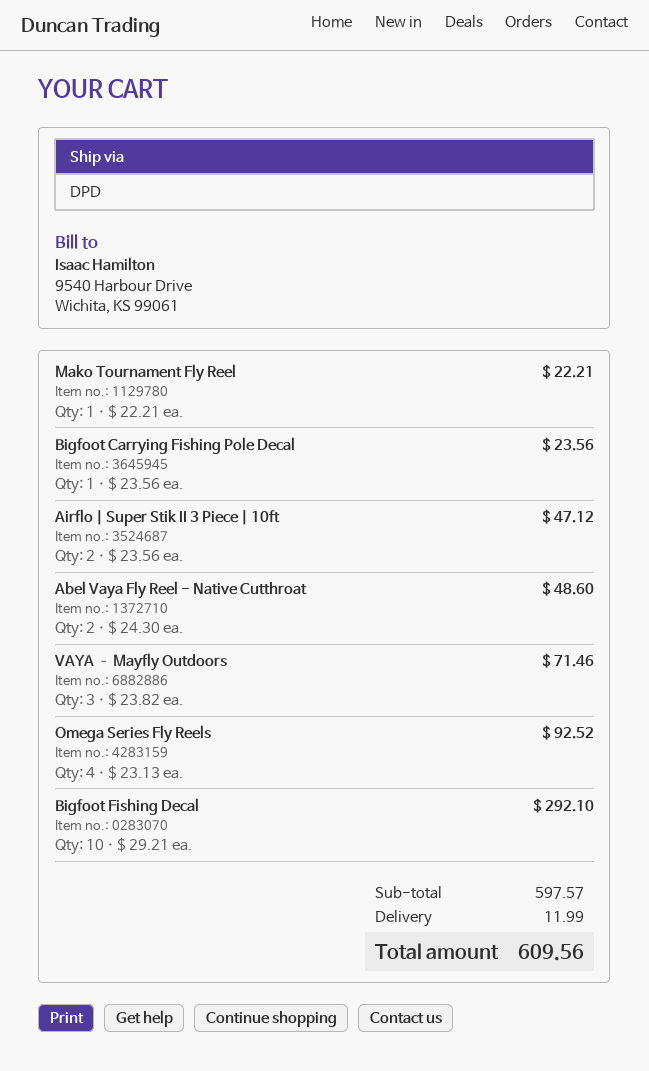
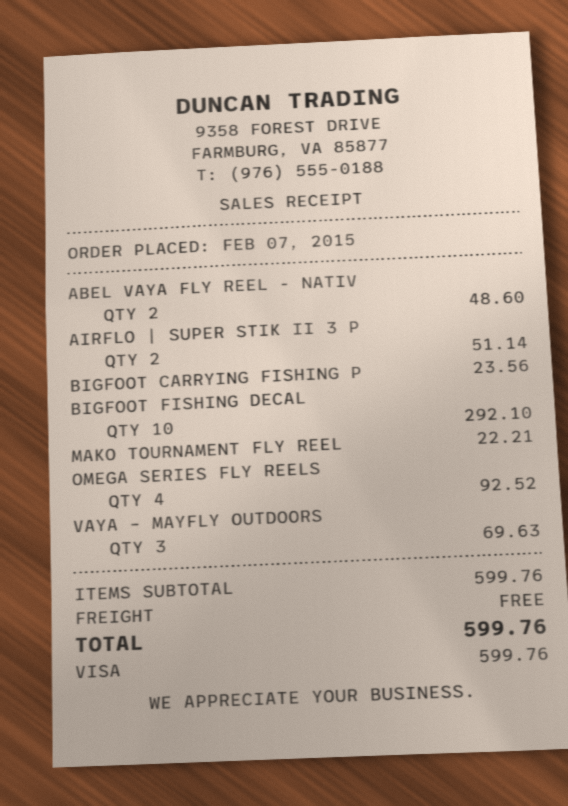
Airflo | Super Stik II 3 Piece | 10ft: 2 for 47.12 -> 2 for 51.14
VAYA – Mayfly Outdoors: 3 for 71.46 -> 3 for 69.63
subtotal: 597.57 -> 599.76
shipping: 11.99 -> 0.00
total: 609.56 -> 599.76

